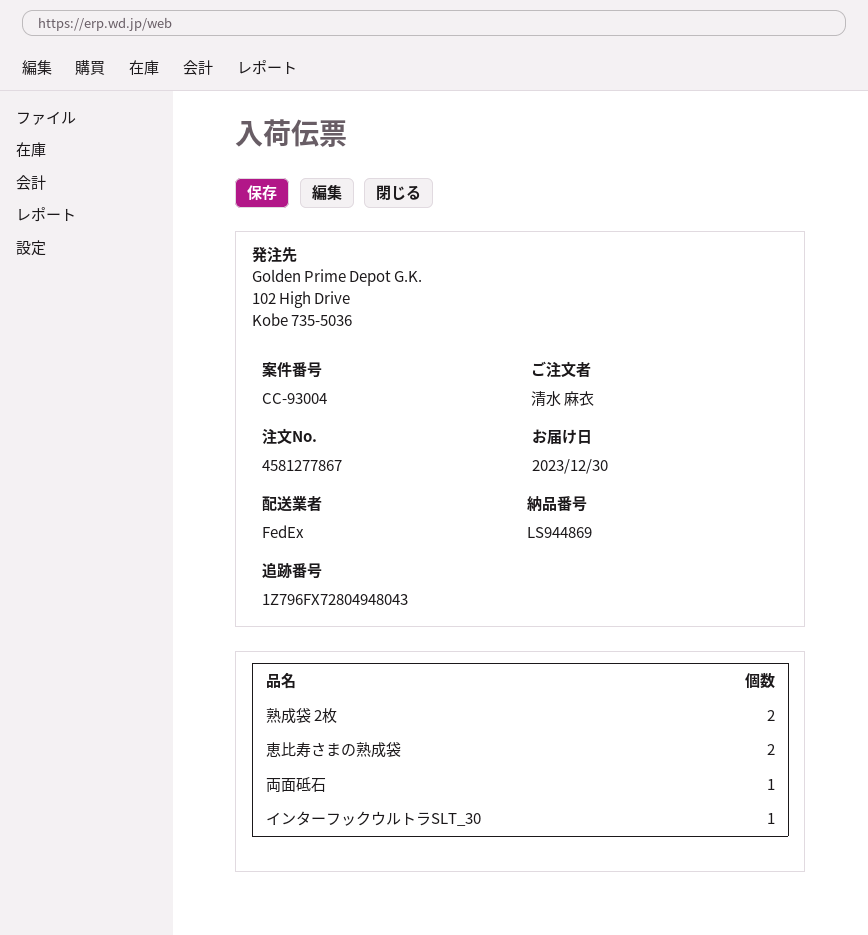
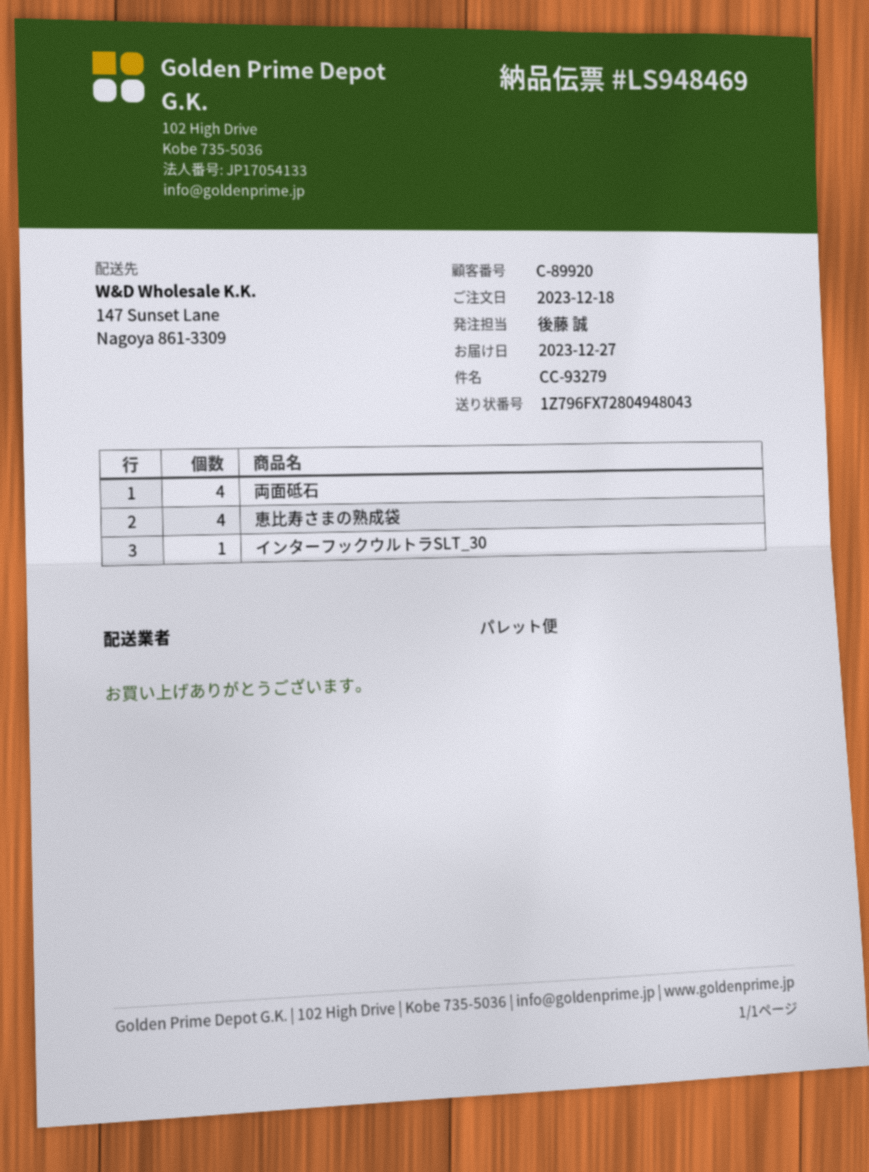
delivery note number: LS944869 -> LS948469
delivery date: 2023-12-30 -> 2023-12-27
reference: CC-93004 -> CC-93279
ordered by: 清水 麻衣 -> 後藤 誠
shipping method: FedEx -> pallet freight
熟成袋 2枚: 2 -> none
恵比寿さまの熟成袋: 2 -> 4
両面砥石: 1 -> 4

